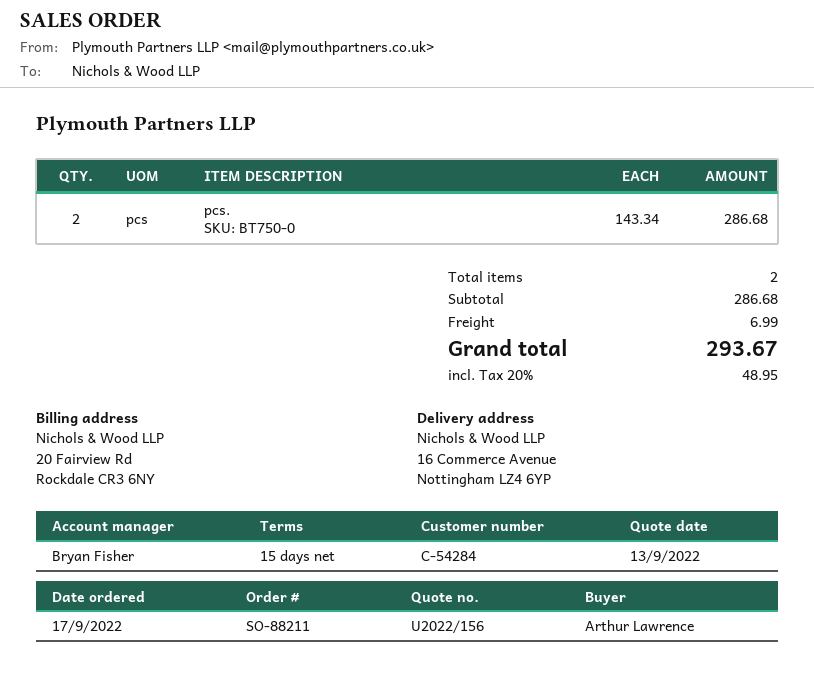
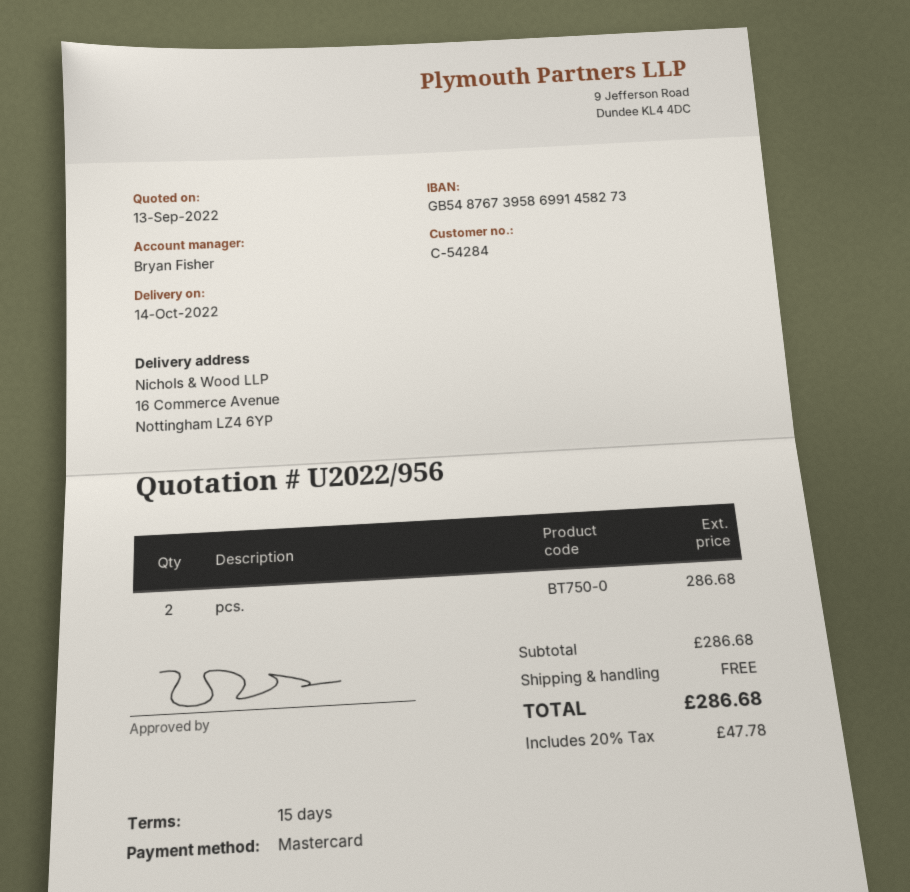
quote number: U2022/156 -> U2022/956
shipping: 6.99 -> 0.00
tax: 20% = 48.95 -> 20% = 47.78
total: 293.67 -> 286.68

